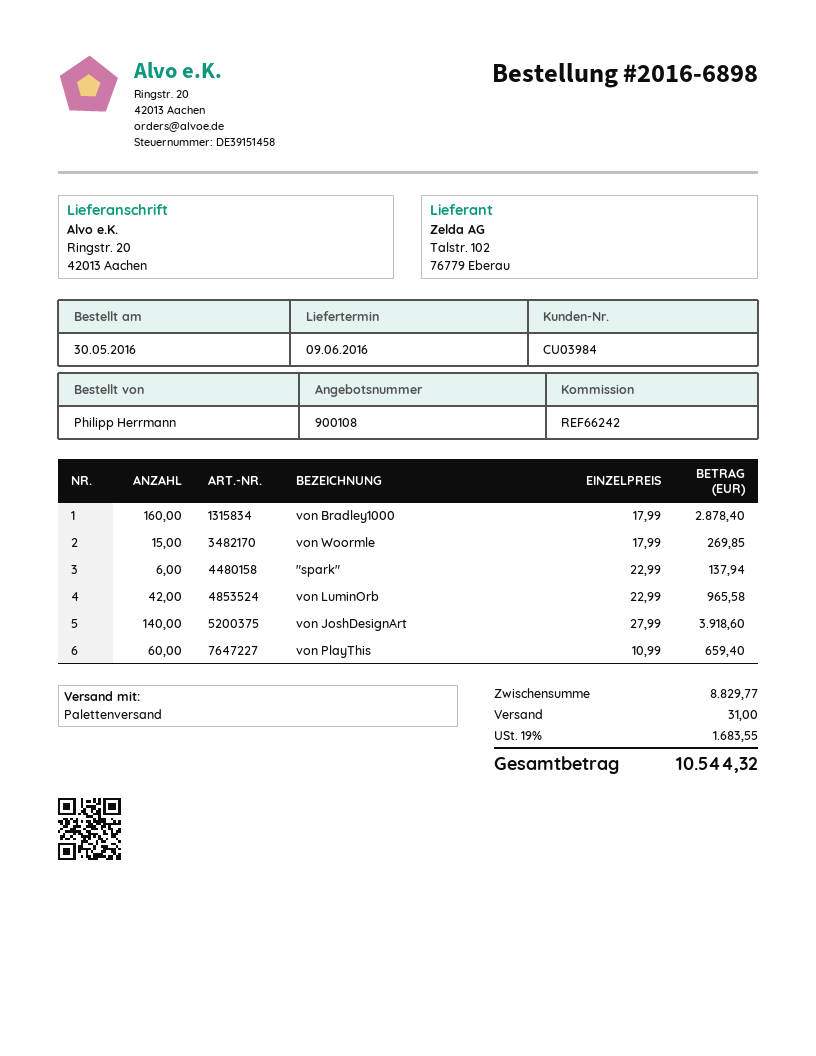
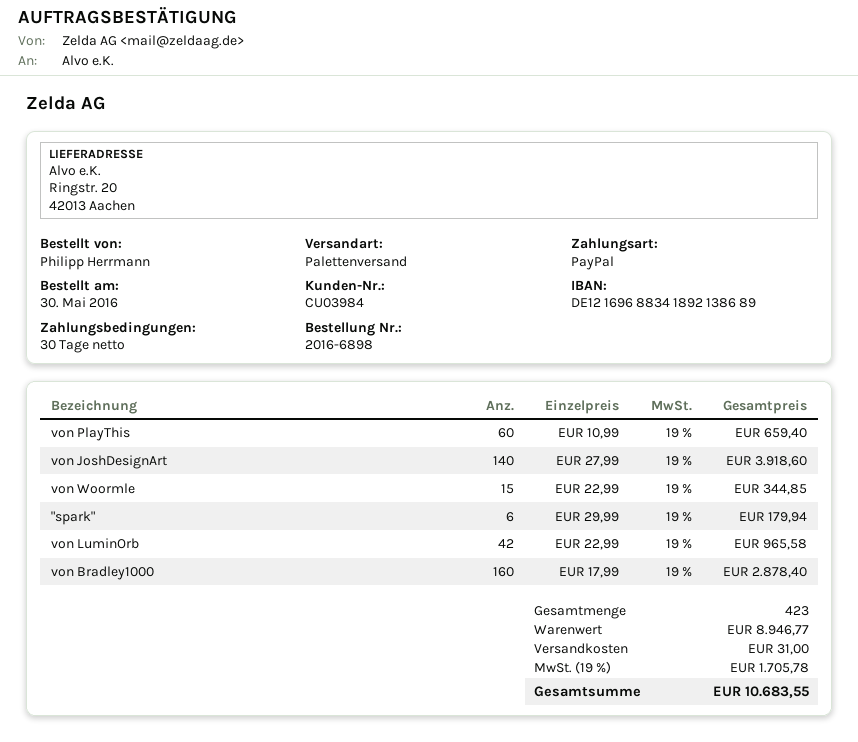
von Woormle: 15 x 17.99 = 269.85 -> 15 x 22.99 = 344.85
"spark": 6 x 22.99 = 137.94 -> 6 x 29.99 = 179.94
subtotal: 8829.77 -> 8946.77
tax: 19% = 1683.55 -> 19% = 1705.78
total: 10544.32 -> 10683.55

